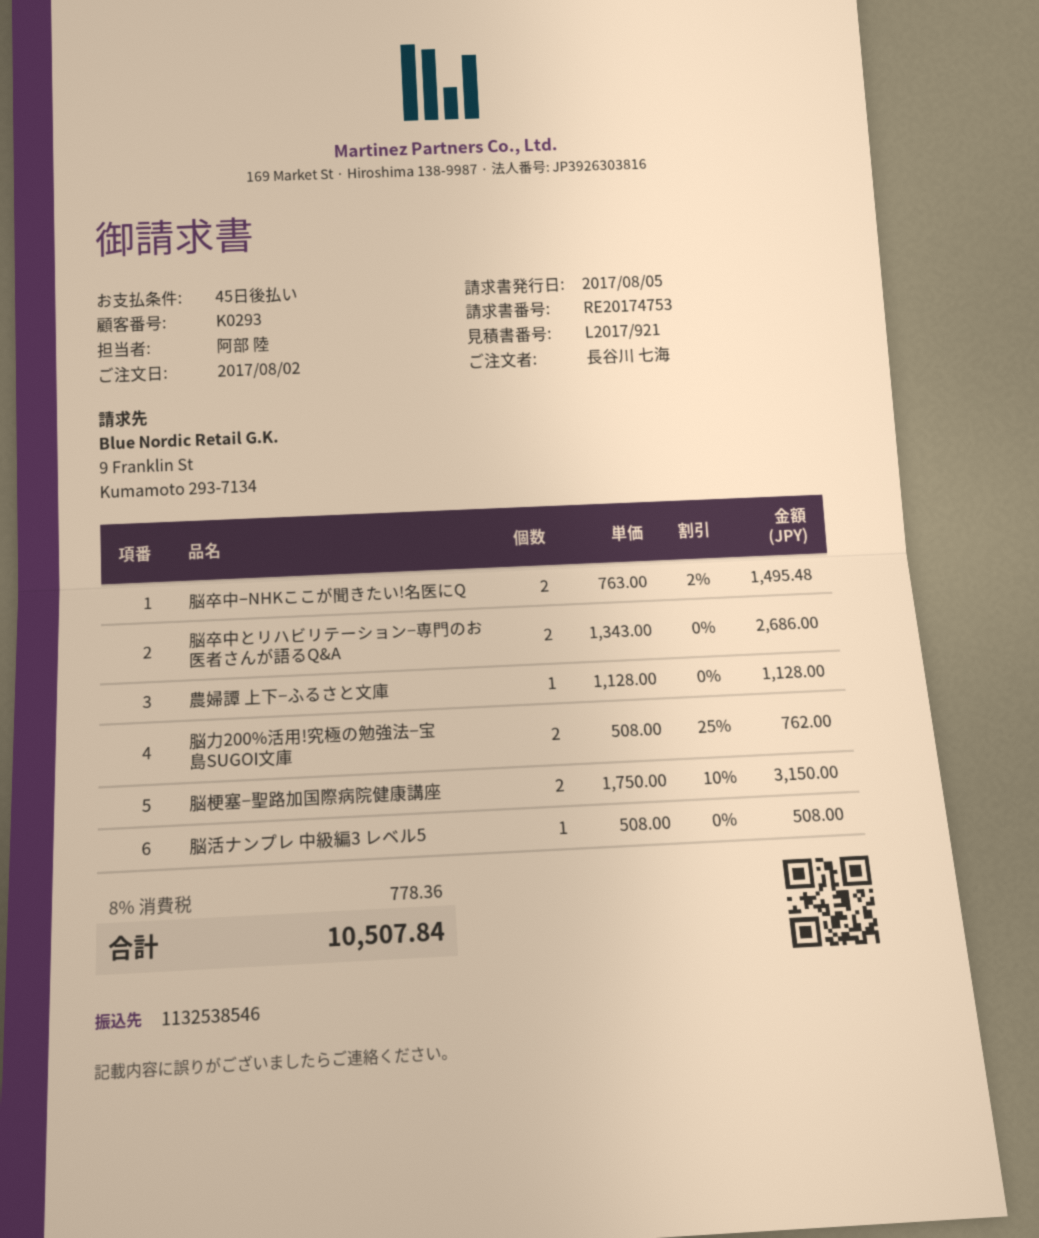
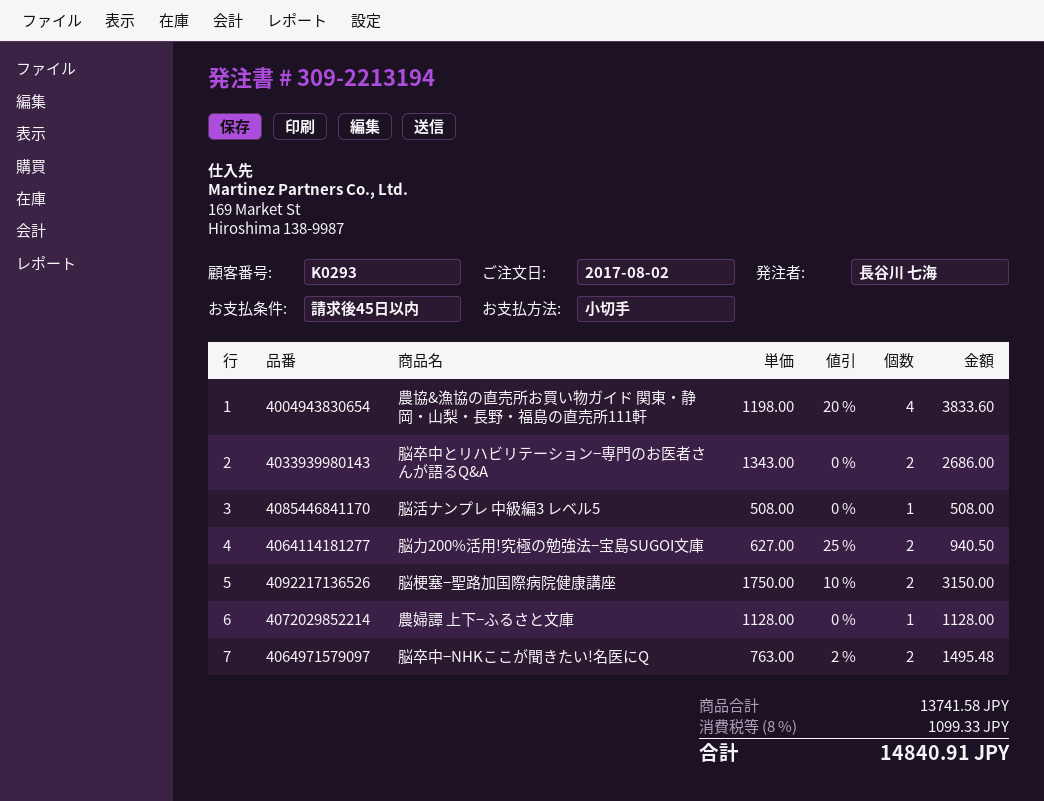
脳力200%活用!究極の勉強法−宝島SUGOI文庫: 2 x 508.00 - 25% = 762.00 -> 2 x 627.00 - 25% = 940.50
農協&漁協の直売所お買い物ガイド 関東・静岡・山梨・長野・福島の直売所111軒: none -> 4 x 1198.00 - 20% = 3833.60
tax: 8% = 778.36 -> 8% = 1099.33
total: 10507.84 -> 14840.91

